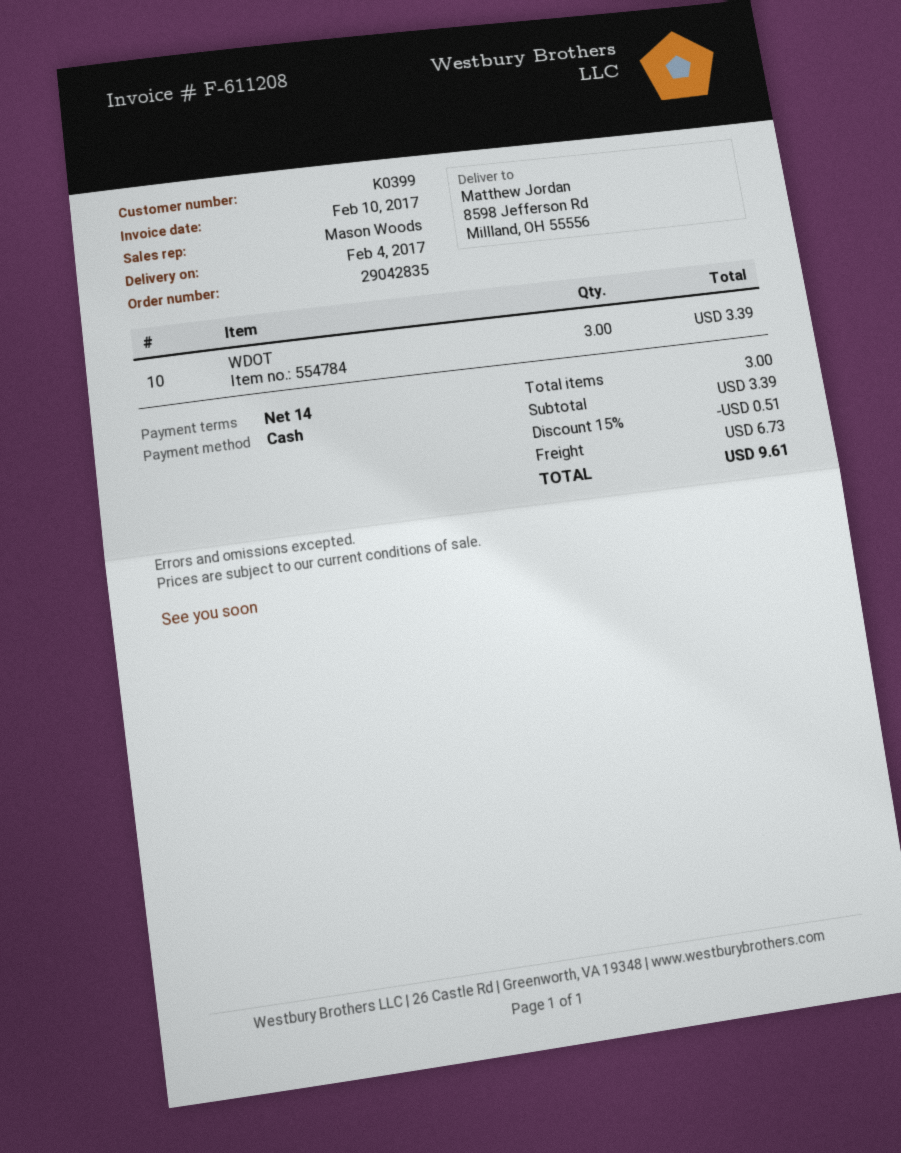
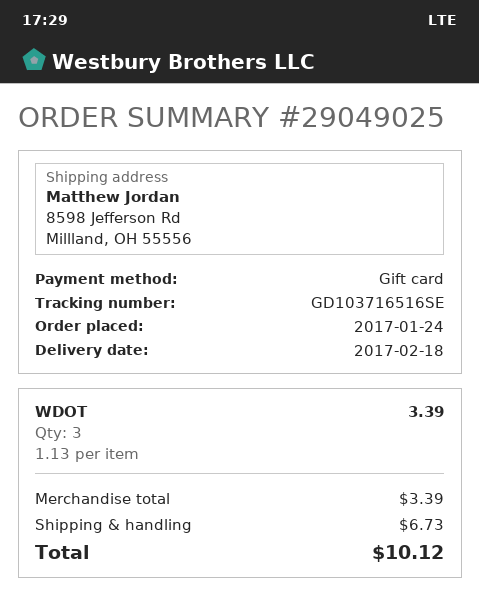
order number: 29042835 -> 29049025
delivery date: 2017-02-04 -> 2017-02-18
payment method: cash -> gift card
discount: 15% = 0.51 -> none
total: 9.61 -> 10.12

